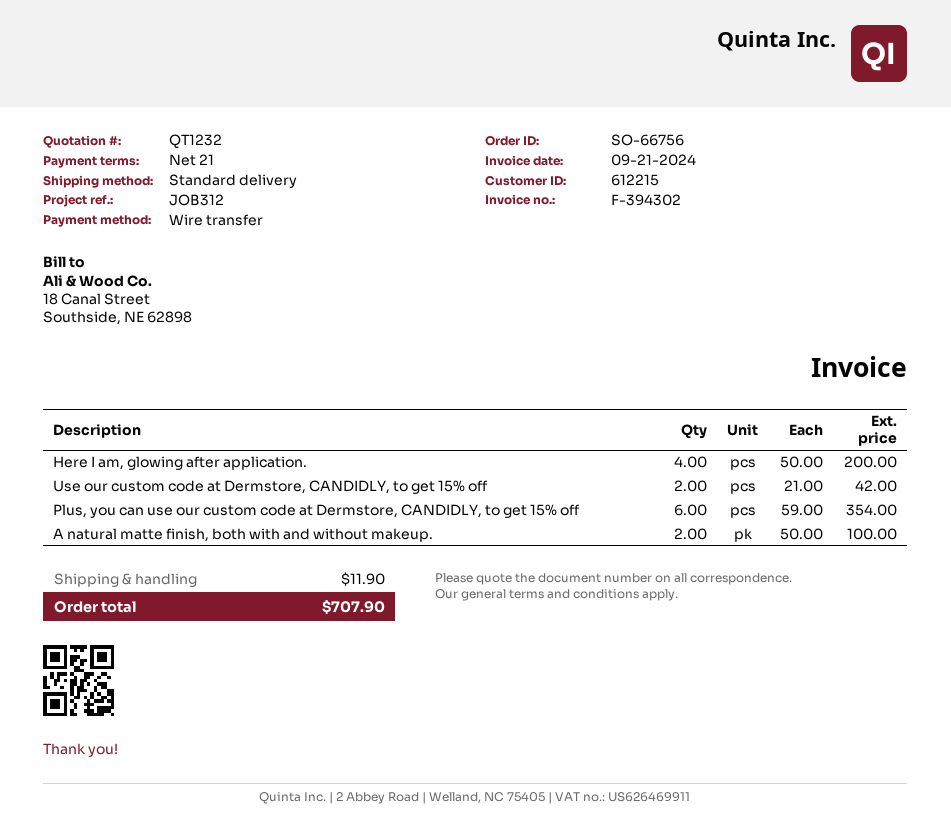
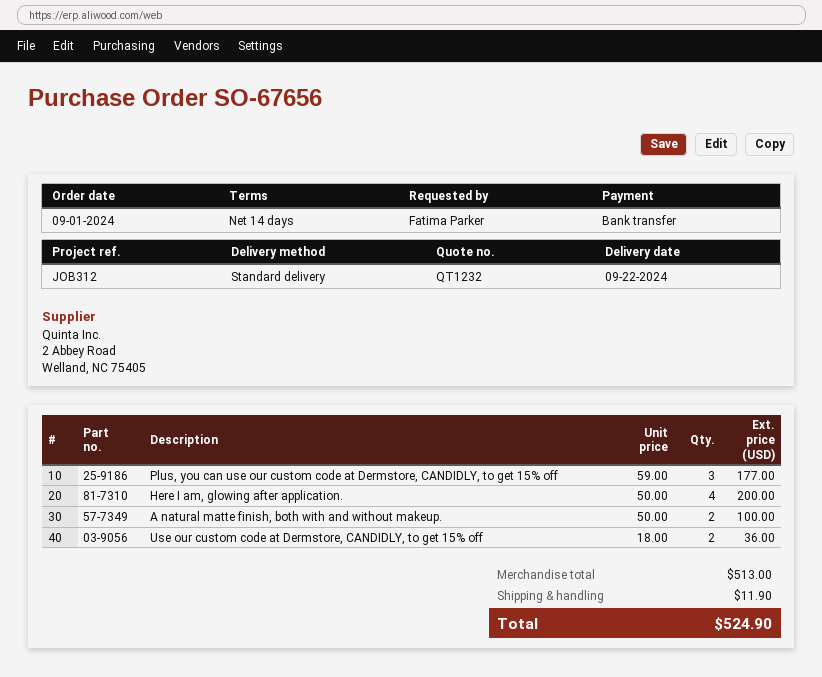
order number: SO-66756 -> SO-67656
payment terms: 21 days -> 14 days
Use our custom code at Dermstore, CANDIDLY, to get 15% off: 2 x 21.00 = 42.00 -> 2 x 18.00 = 36.00
Plus, you can use our custom code at Dermstore, CANDIDLY, to get 15% off: 6 x 59.00 = 354.00 -> 3 x 59.00 = 177.00
total: 707.90 -> 524.90

